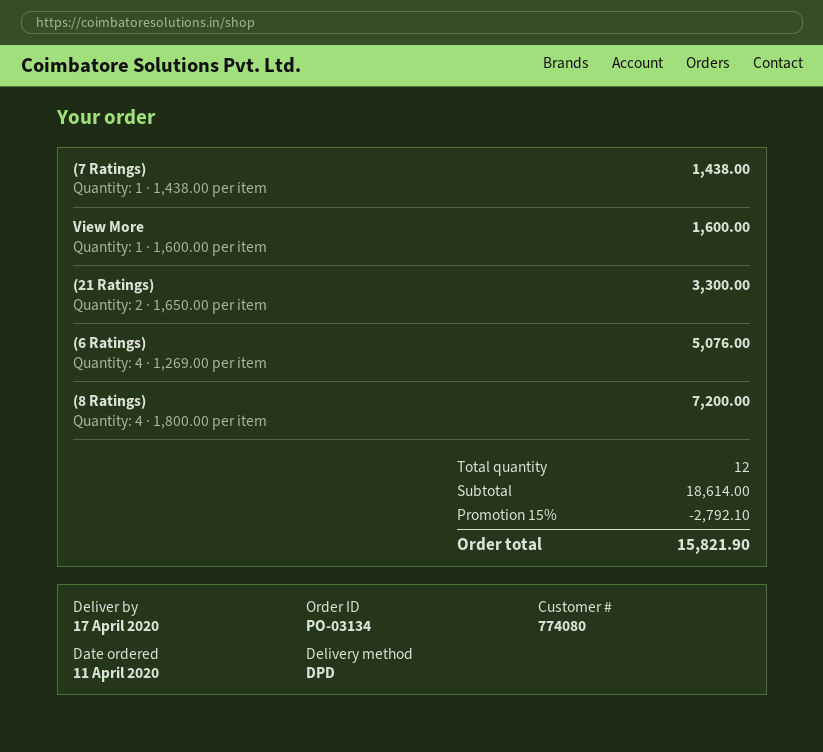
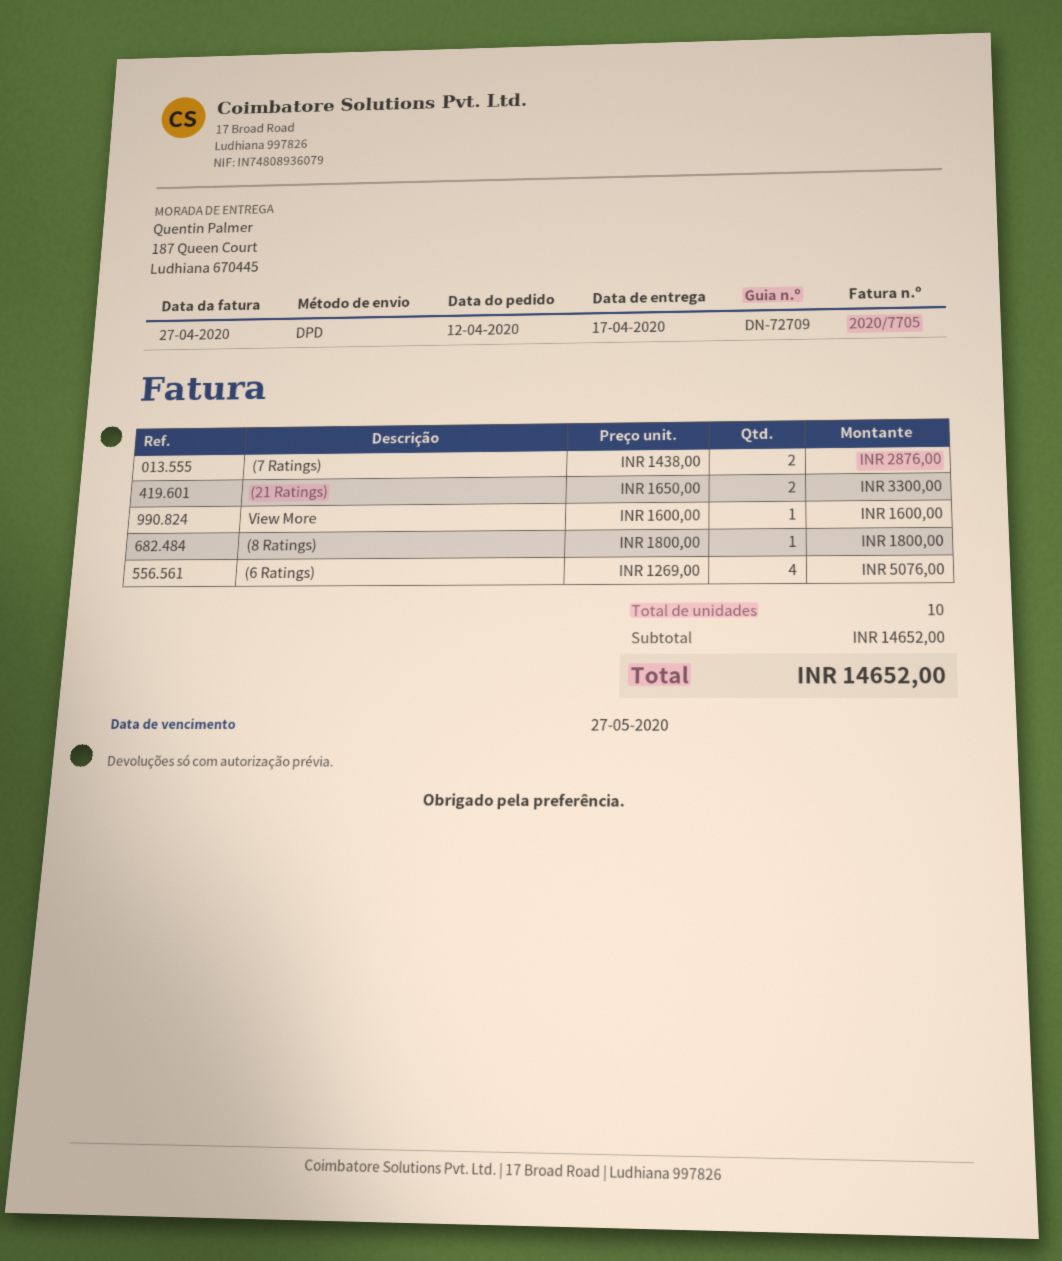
order date: 2020-04-11 -> 2020-04-12
(7 Ratings): 1 x 1438.00 = 1438.00 -> 2 x 1438.00 = 2876.00
(8 Ratings): 4 x 1800.00 = 7200.00 -> 1 x 1800.00 = 1800.00
total quantity: 12 -> 10
subtotal: 18614.00 -> 14652.00
discount: 15% = 2792.10 -> none
total: 15821.90 -> 14652.00

